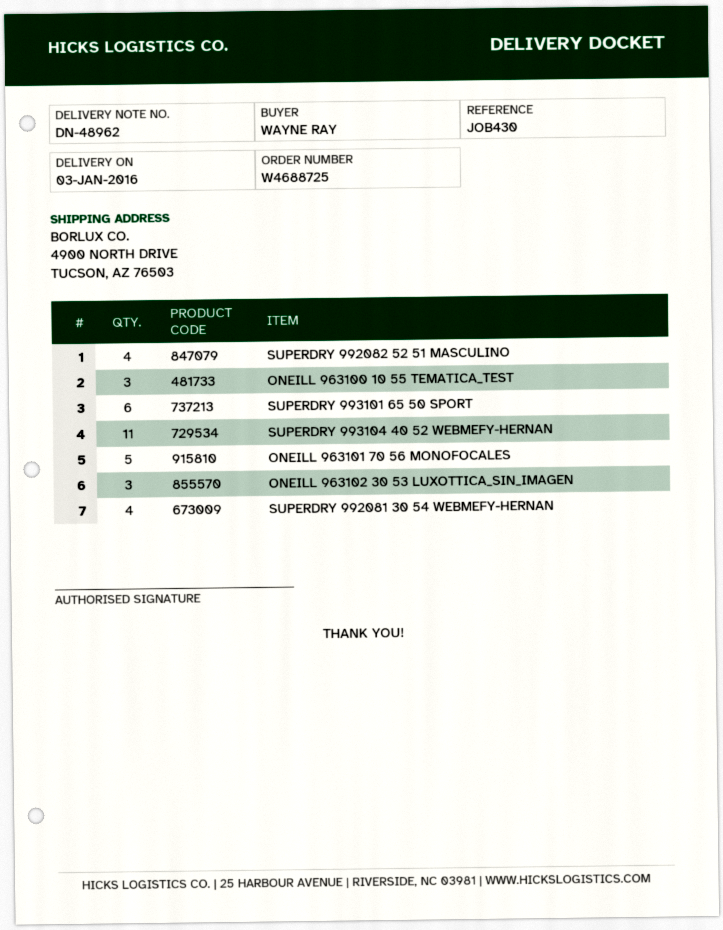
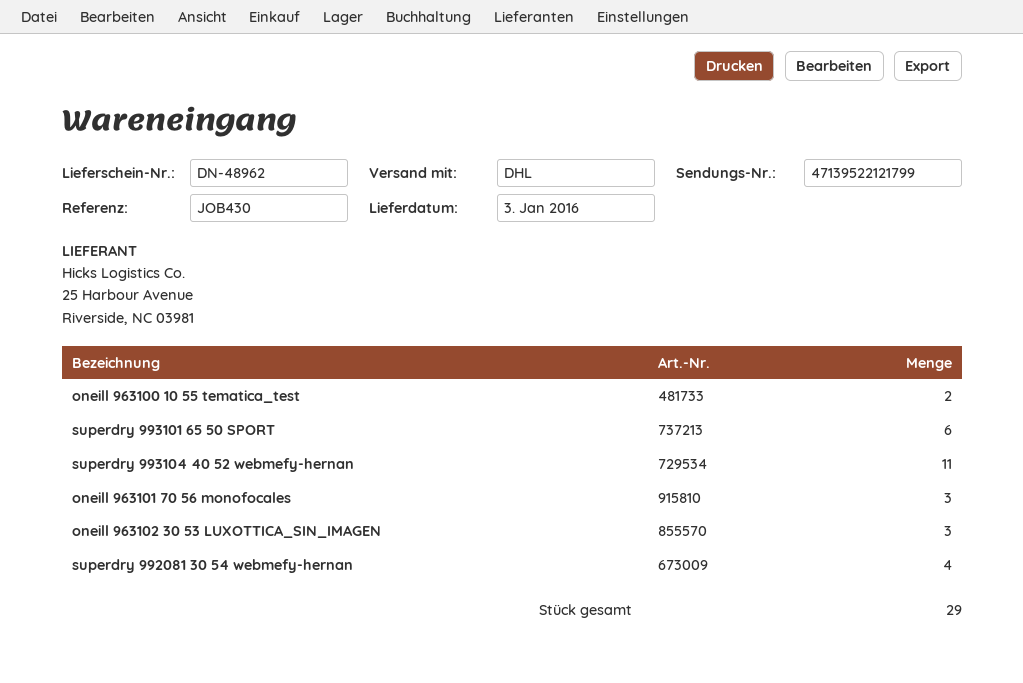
SUPERDRY 992082 52 51 MASCULINO: 4 -> none
ONEILL 963100 10 55 TEMATICA_TEST: 3 -> 2
ONEILL 963101 70 56 MONOFOCALES: 5 -> 3

